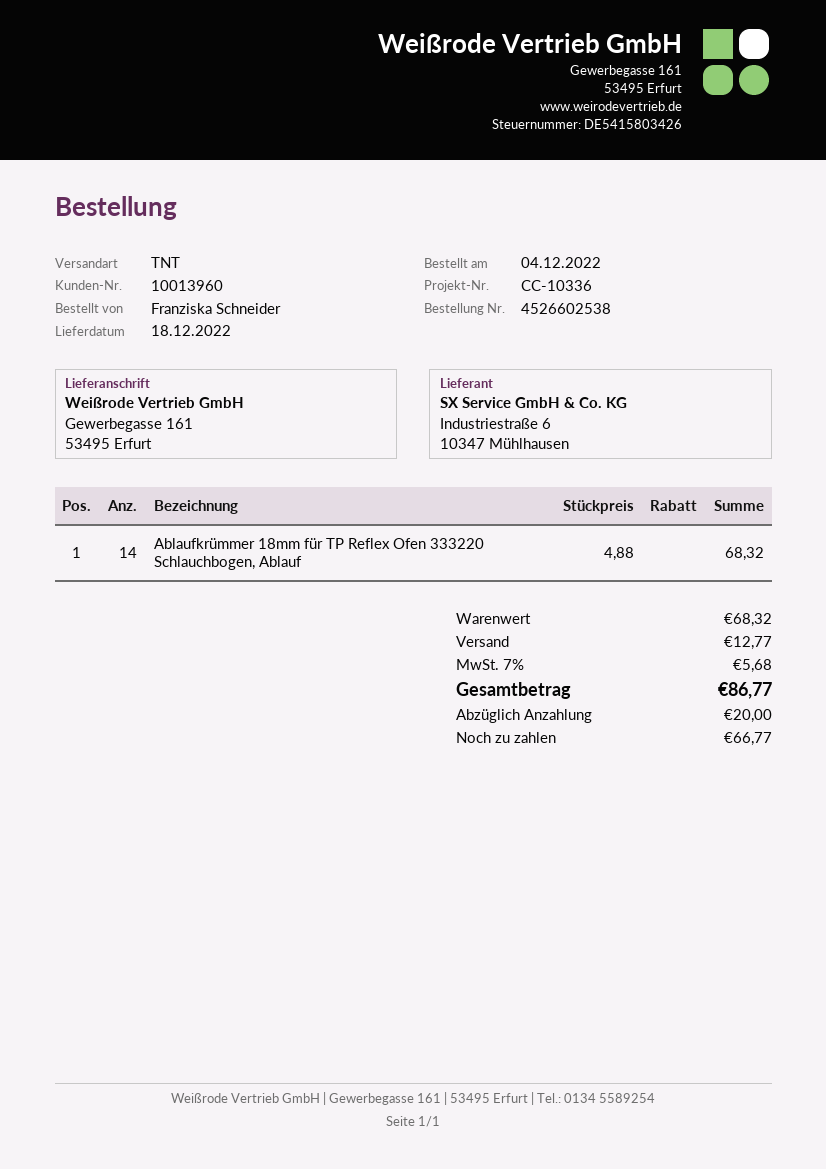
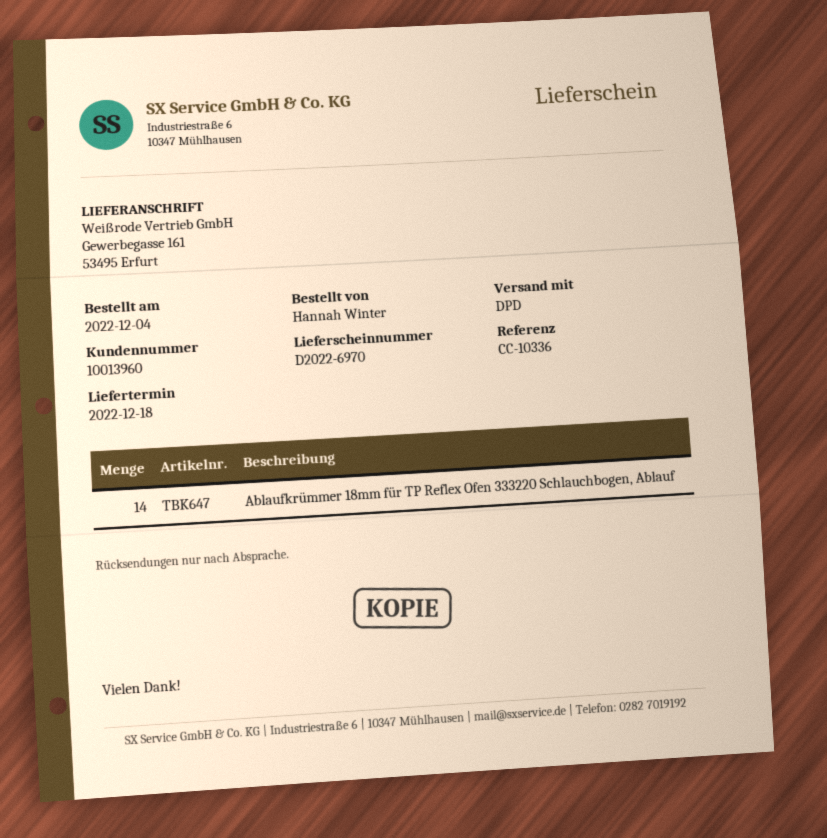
ordered by: Franziska Schneider -> Hannah Winter
shipping method: TNT -> DPD

